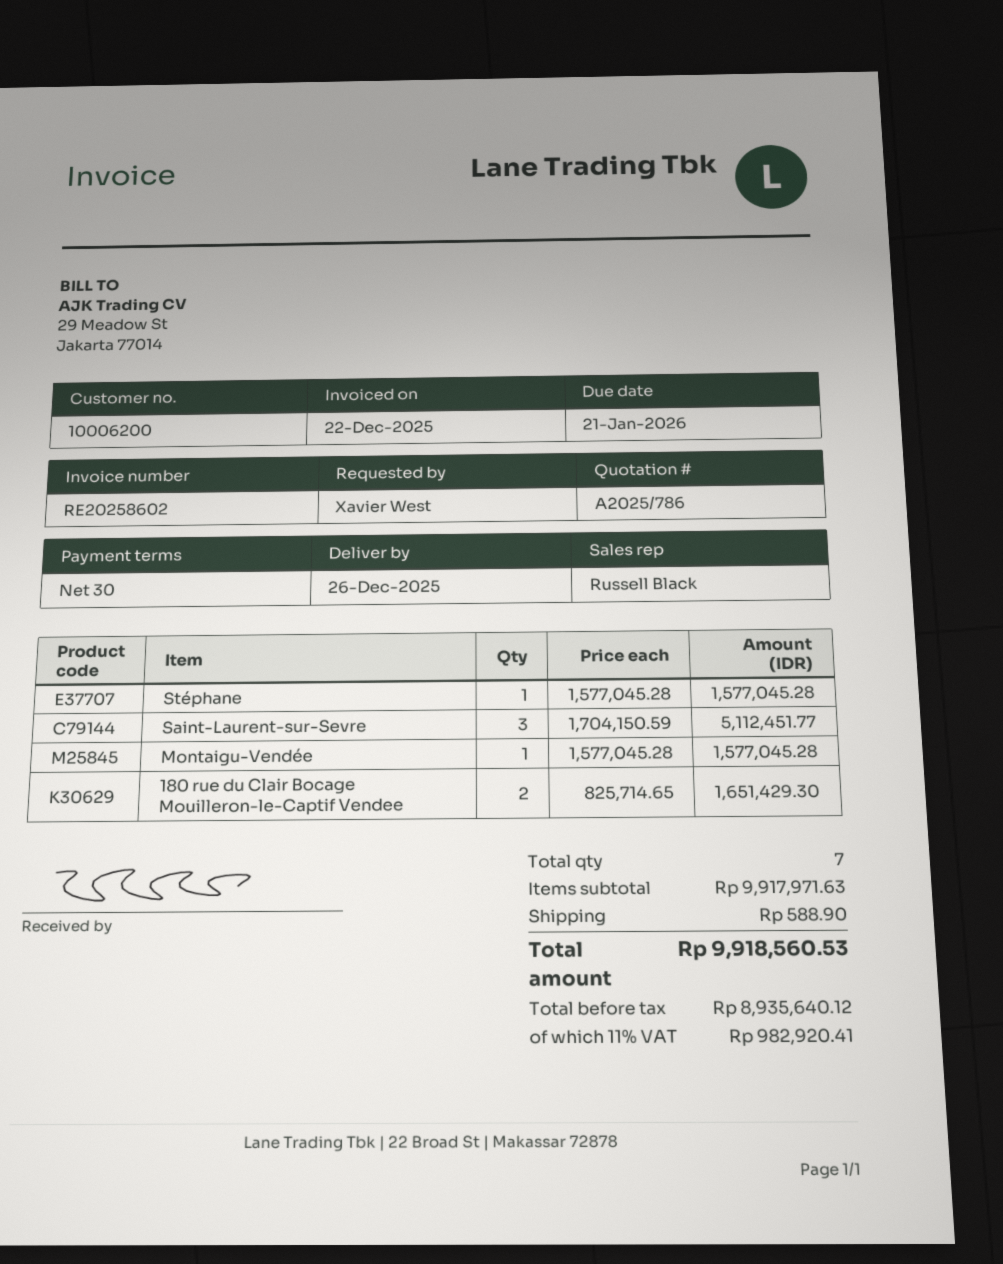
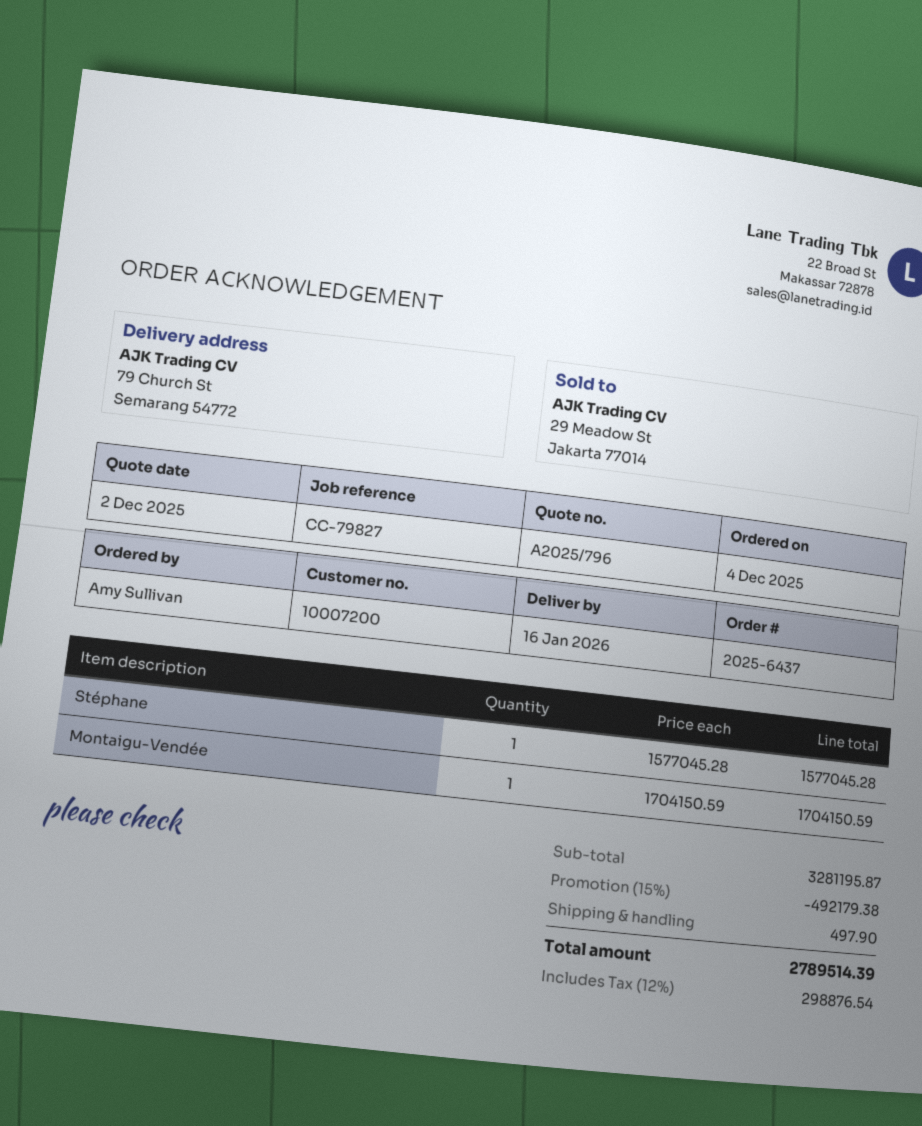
quote number: A2025/786 -> A2025/796
delivery date: 2025-12-26 -> 2026-01-16
customer number: 10006200 -> 10007200
ordered by: Xavier West -> Amy Sullivan
Saint-Laurent-sur-Sevre: 3 x 1704150.59 = 5112451.77 -> none
Montaigu-Vendée: 1 x 1577045.28 = 1577045.28 -> 1 x 1704150.59 = 1704150.59
180 rue du Clair Bocage Mouilleron-le-Captif Vendee: 2 x 825714.65 = 1651429.30 -> none
subtotal: 9917971.63 -> 3281195.87
discount: none -> 15% = 492179.38
shipping: 588.90 -> 497.90
tax: 11% = 982920.41 -> 12% = 298876.54
total: 9918560.53 -> 2789514.39

